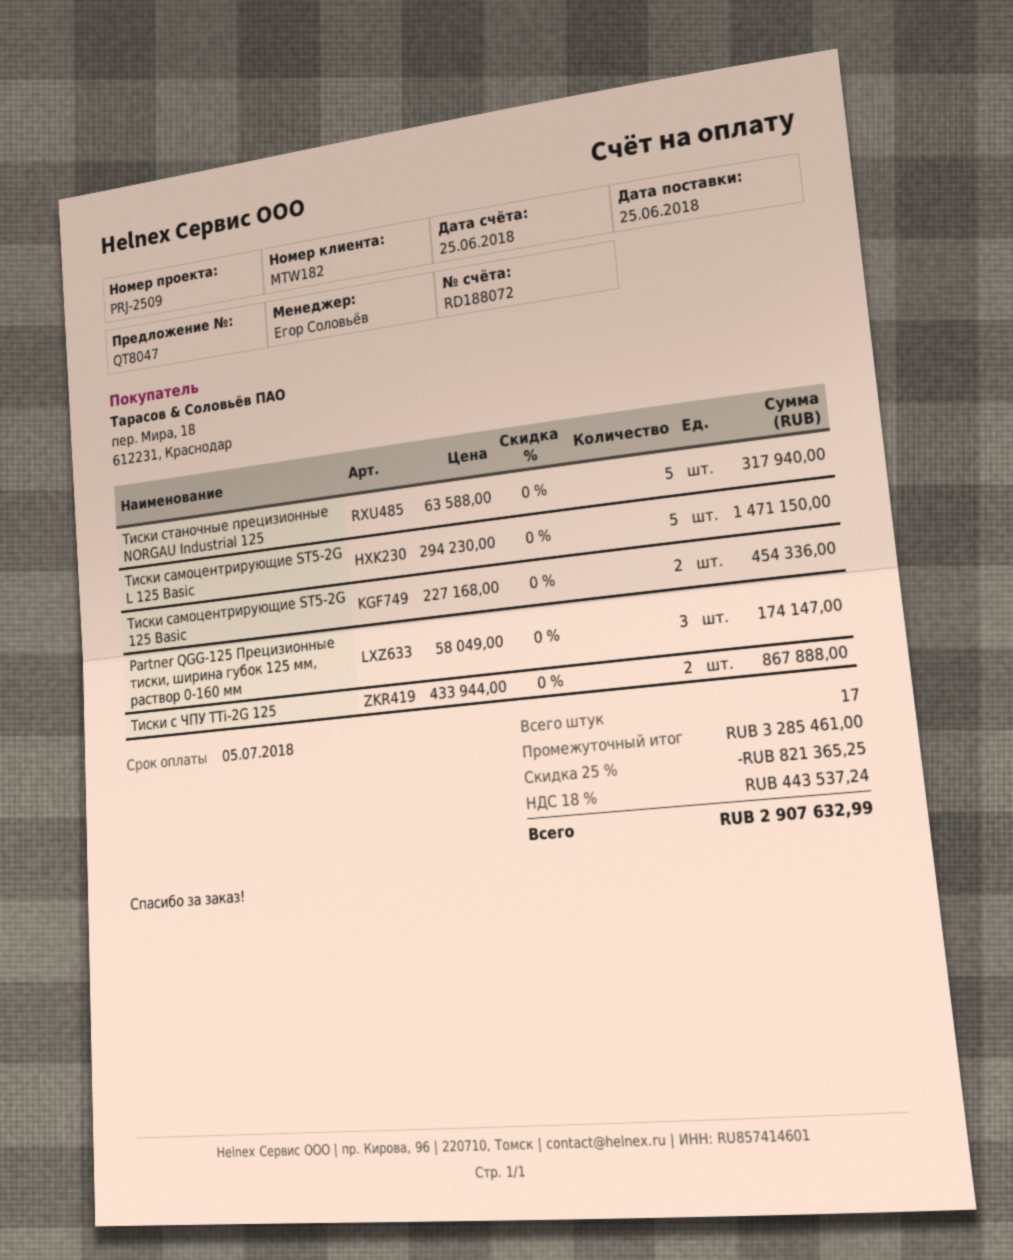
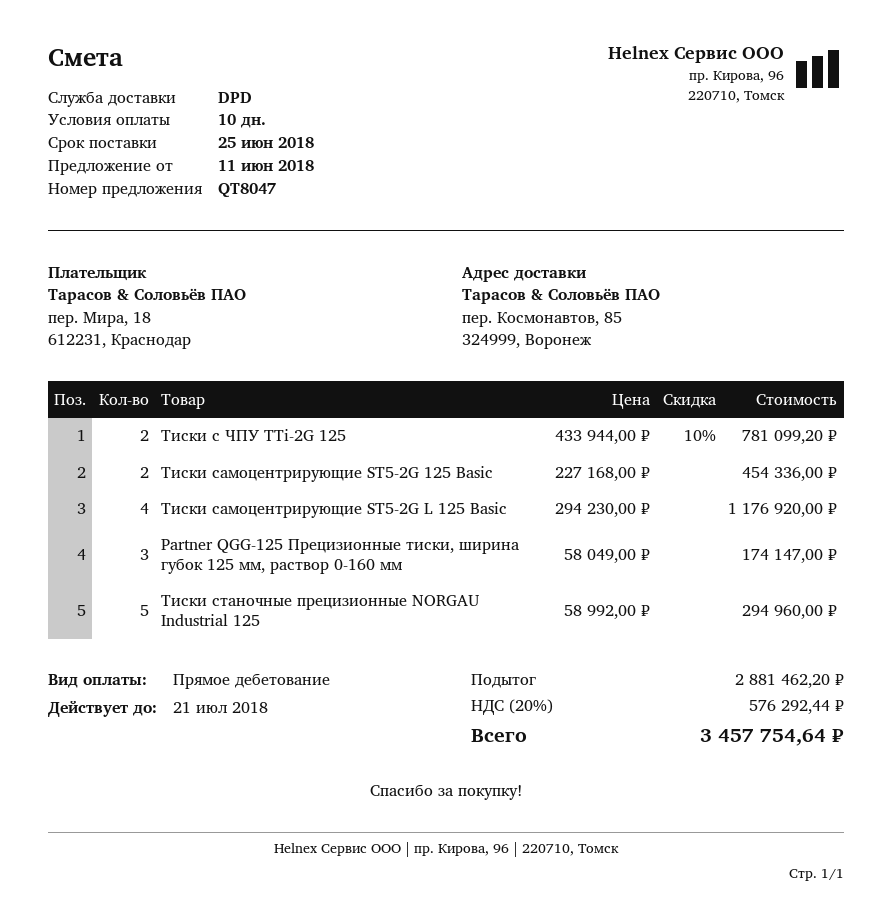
Тиски станочные прецизионные NORGAU Industrial 125: 5 x 63588.00 = 317940.00 -> 5 x 58992.00 = 294960.00
Тиски самоцентрирующие ST5-2G L 125 Basic: 5 x 294230.00 = 1471150.00 -> 4 x 294230.00 = 1176920.00
Тиски с ЧПУ TTi-2G 125: 2 x 433944.00 = 867888.00 -> 2 x 433944.00 - 10% = 781099.20
subtotal: 3285461.00 -> 2881462.20
discount: 25% = 821365.25 -> none
tax: 18% = 443537.24 -> 20% = 576292.44
total: 2907632.99 -> 3457754.64

